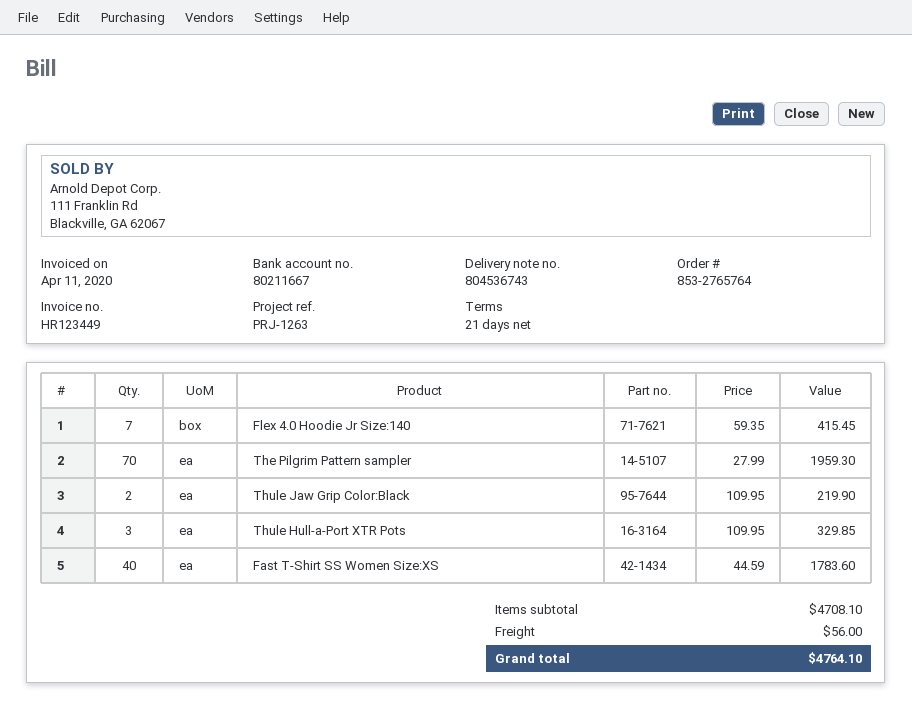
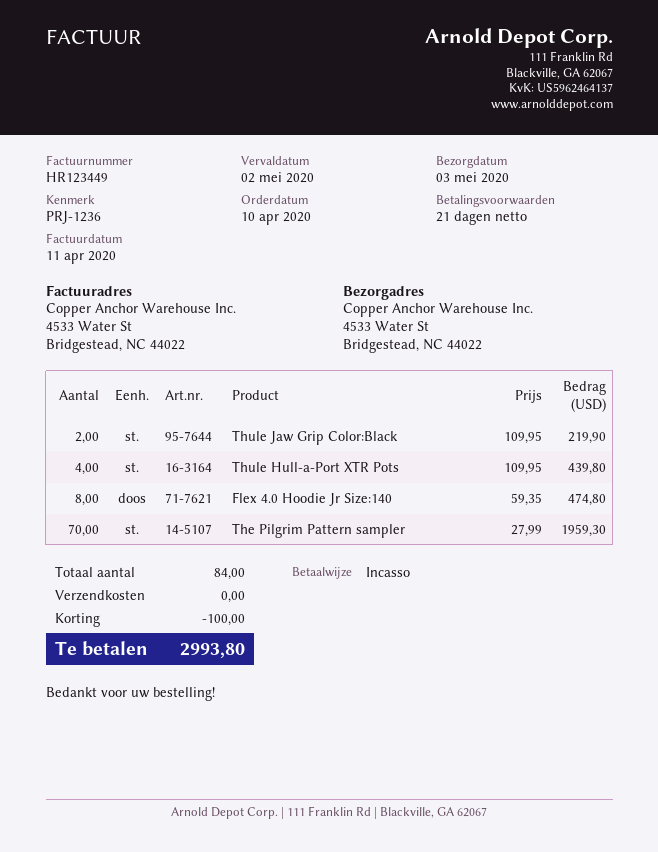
reference: PRJ-1263 -> PRJ-1236
Flex 4.0 Hoodie Jr Size:140: 7 x 59.35 = 415.45 -> 8 x 59.35 = 474.80
Thule Hull-a-Port XTR Pots: 3 x 109.95 = 329.85 -> 4 x 109.95 = 439.80
Fast T-Shirt SS Women Size:XS: 40 x 44.59 = 1783.60 -> none
discount: none -> 100.00
shipping: 56.00 -> 0.00
total: 4764.10 -> 2993.80

